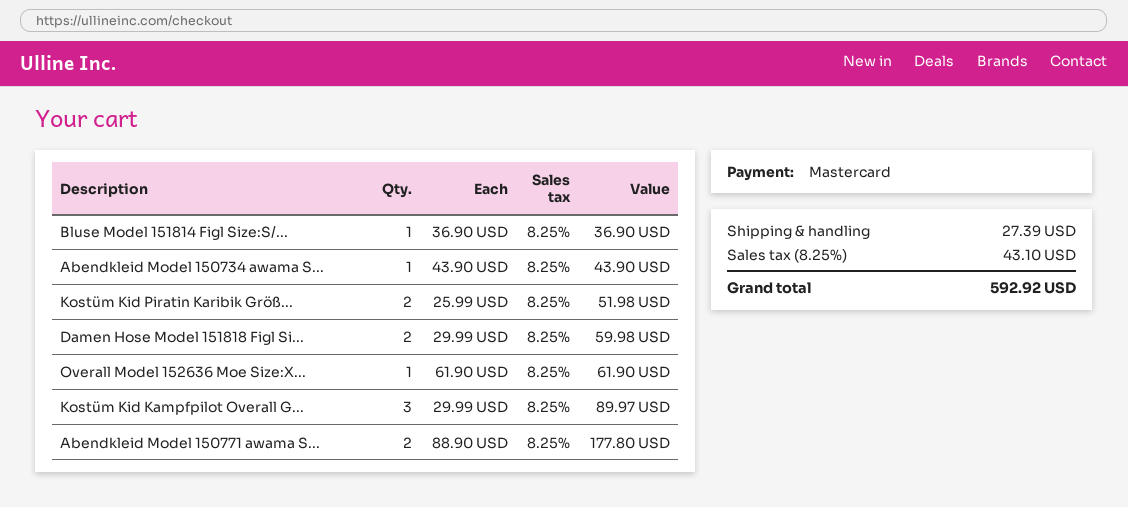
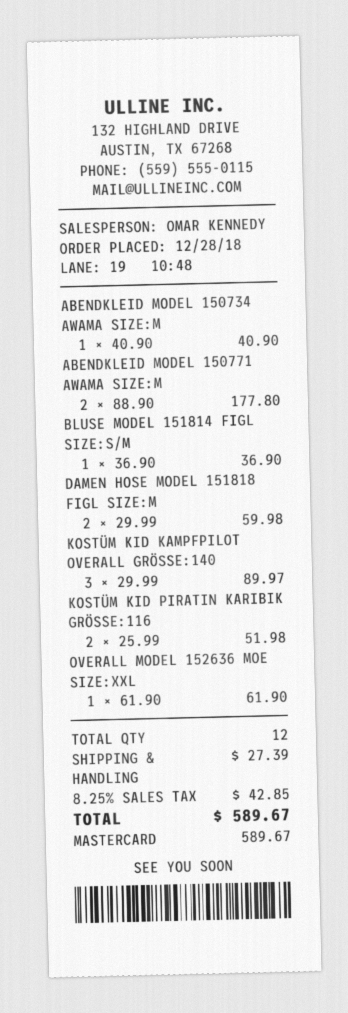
Abendkleid Model 150734 awama S...: 1 x 43.90 = 43.90 -> 1 x 40.90 = 40.90
tax: 8.25% = 43.10 -> 8.25% = 42.85
total: 592.92 -> 589.67

